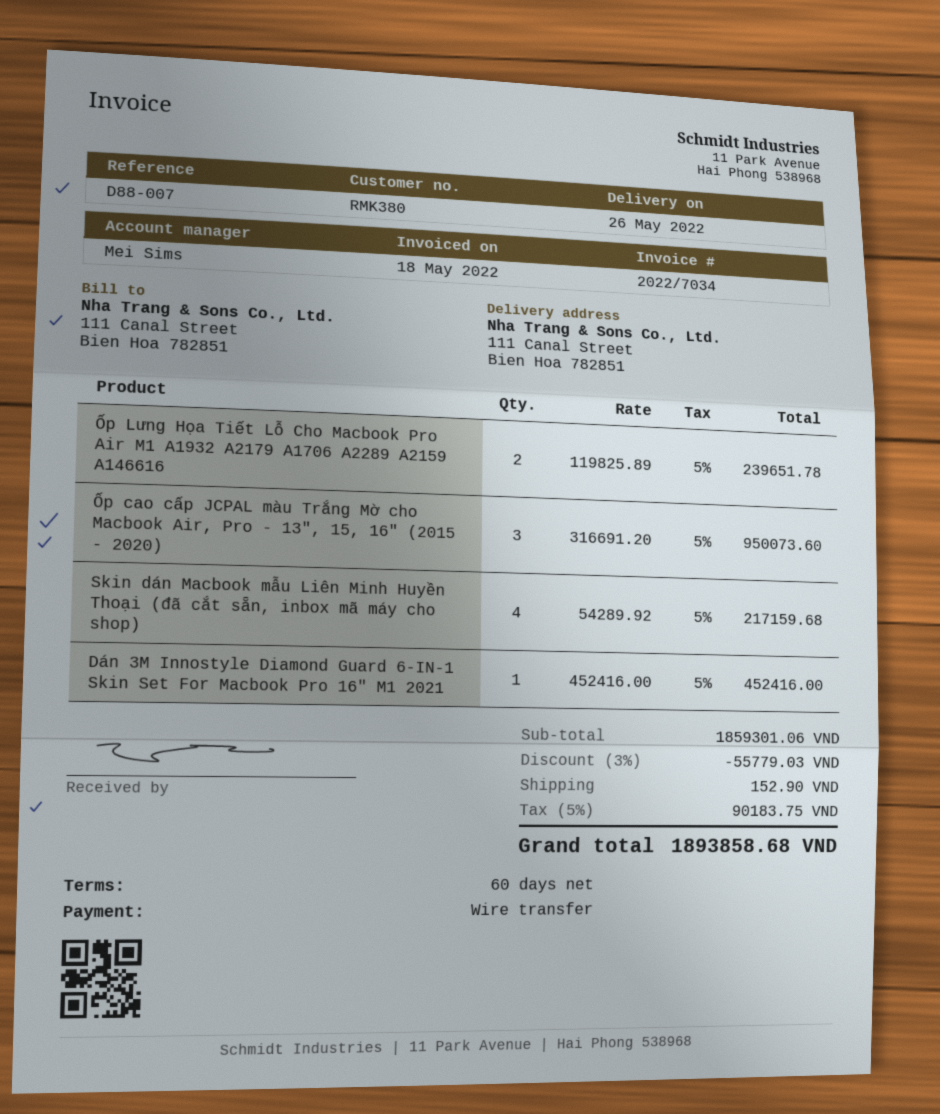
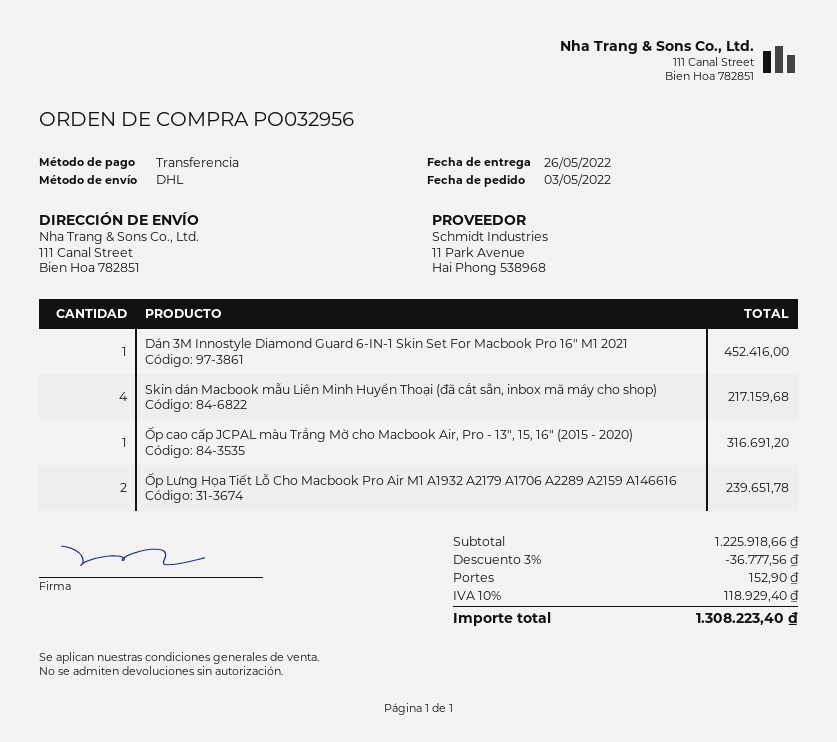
Ốp cao cấp JCPAL màu Trắng Mờ cho Macbook Air, Pro - 13", 15, 16" (2015 - 2020): 3 for 950073.60 -> 1 for 316691.20
subtotal: 1859301.06 -> 1225918.66
discount: 3% = 55779.03 -> 3% = 36777.56
tax: 5% = 90183.75 -> 10% = 118929.40
total: 1893858.68 -> 1308223.40

